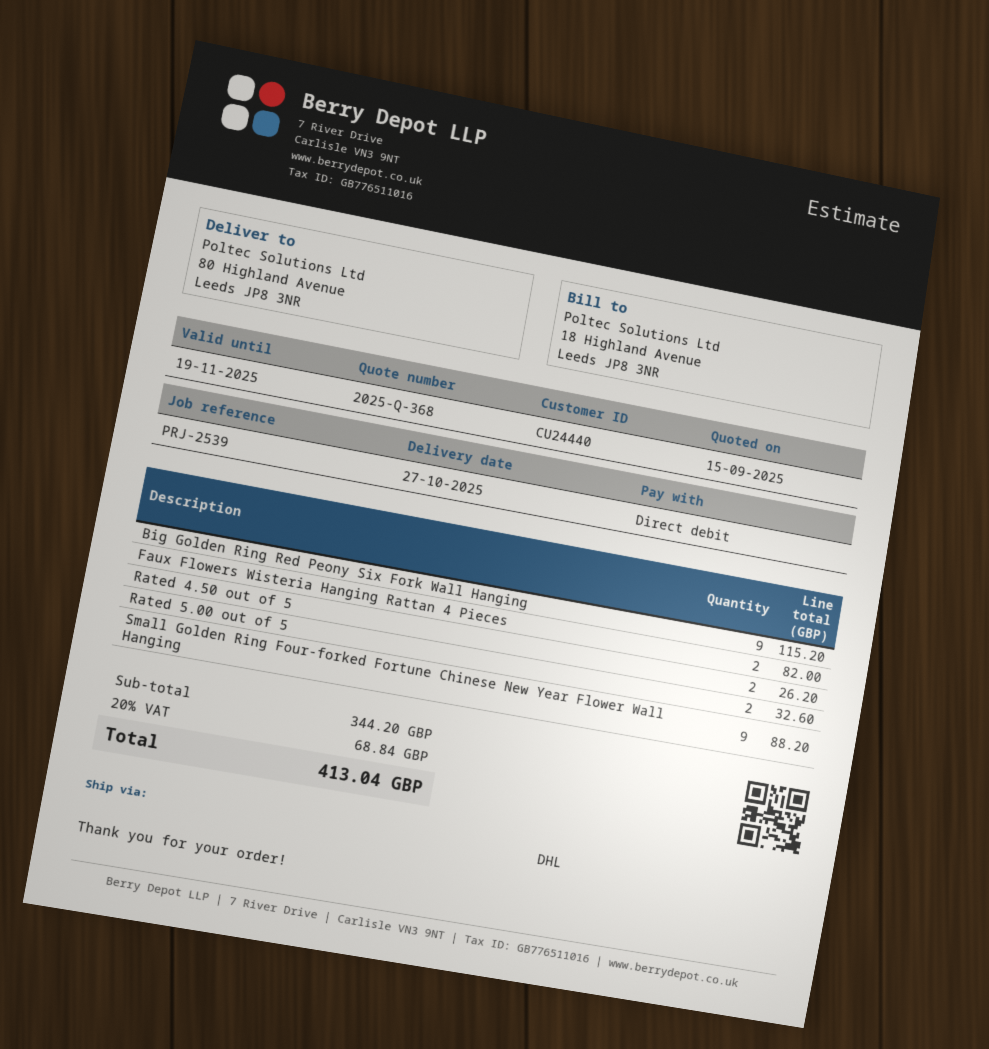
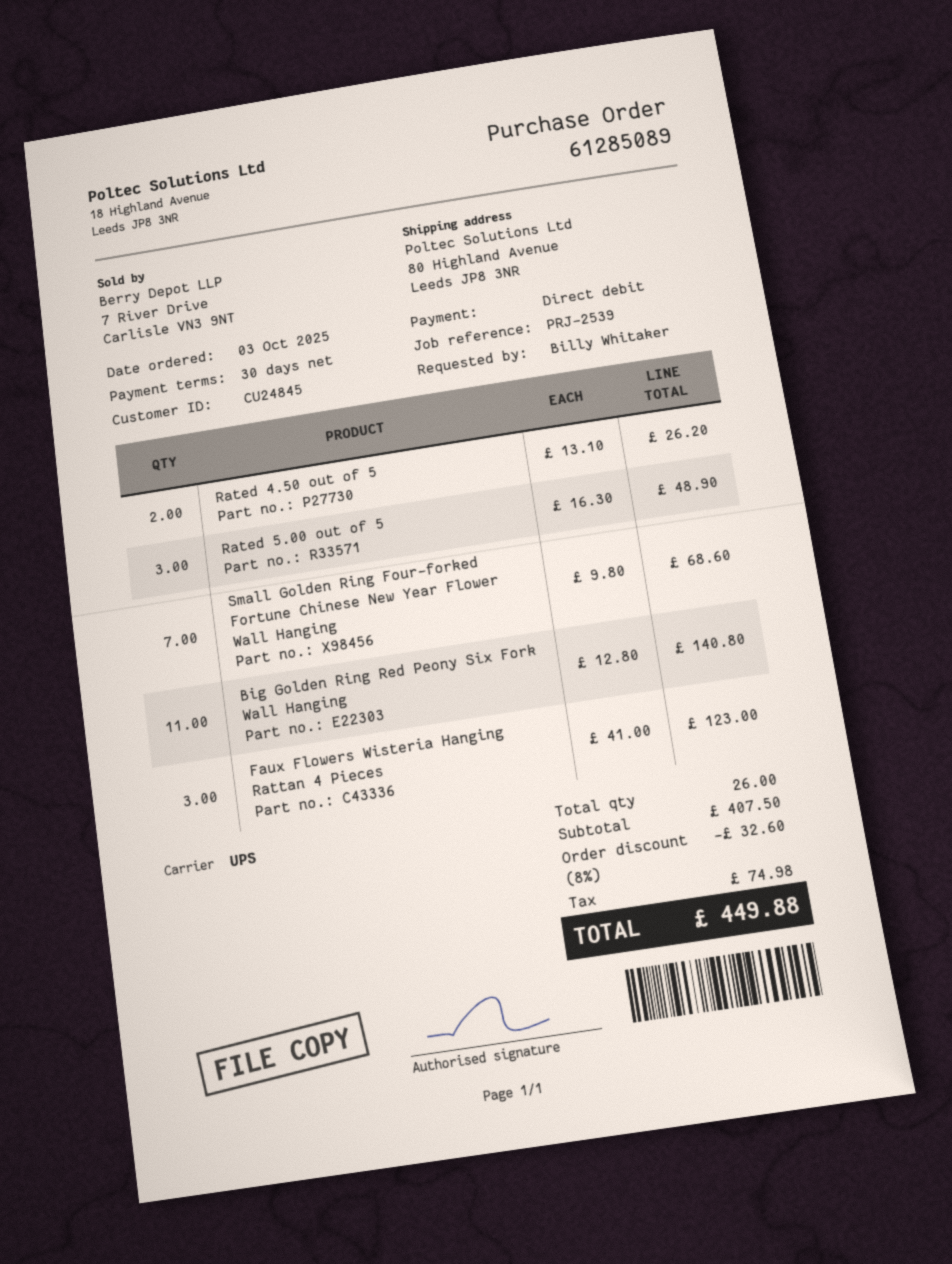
customer number: CU24440 -> CU24845
shipping method: DHL -> UPS
Big Golden Ring Red Peony Six Fork Wall Hanging: 9 for 115.20 -> 11 for 140.80
Faux Flowers Wisteria Hanging Rattan 4 Pieces: 2 for 82.00 -> 3 for 123.00
Rated 5.00 out of 5: 2 for 32.60 -> 3 for 48.90
Small Golden Ring Four-forked Fortune Chinese New Year Flower Wall Hanging: 9 for 88.20 -> 7 for 68.60
subtotal: 344.20 -> 407.50
discount: none -> 8% = 32.60
tax: 68.84 -> 74.98
total: 413.04 -> 449.88

